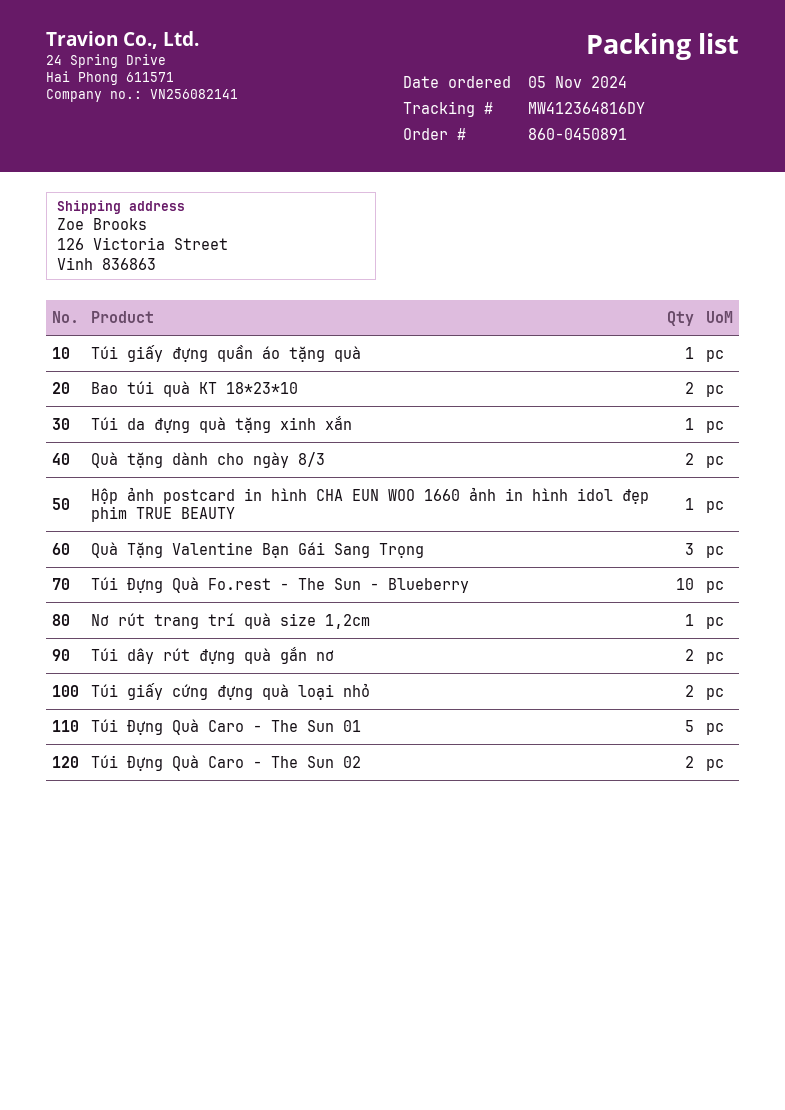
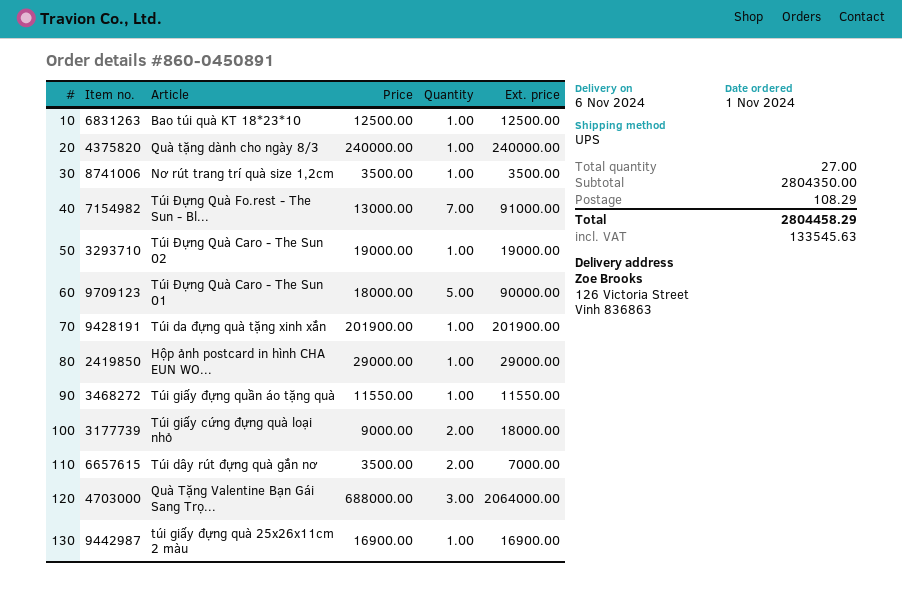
order date: 2024-11-05 -> 2024-11-01
Bao túi quà KT 18*23*10: 2 -> 1
Quà tặng dành cho ngày 8/3: 2 -> 1
Túi Đựng Quà Fo.rest - The Sun - Blueberry: 10 -> 7
Túi Đựng Quà Caro - The Sun 02: 2 -> 1
túi giấy đựng quà 25x26x11cm 2 màu: none -> 1

